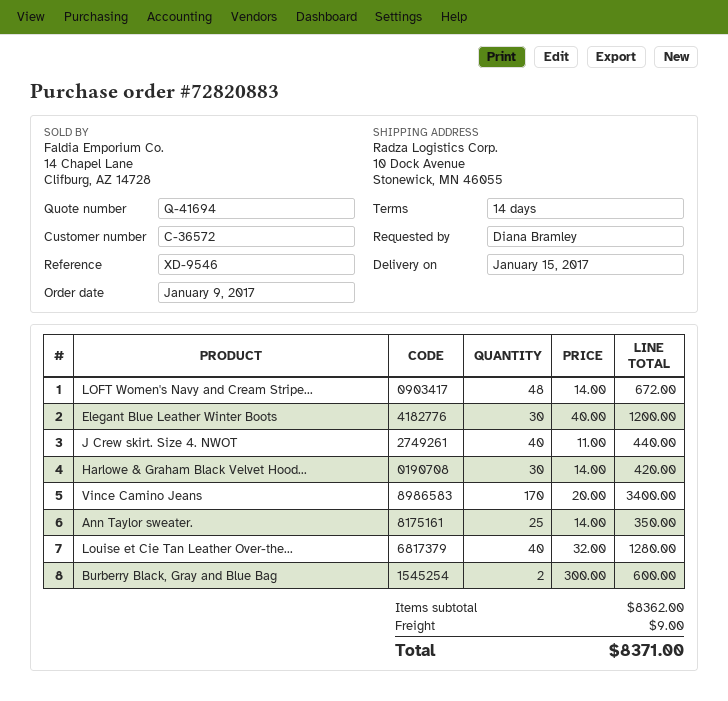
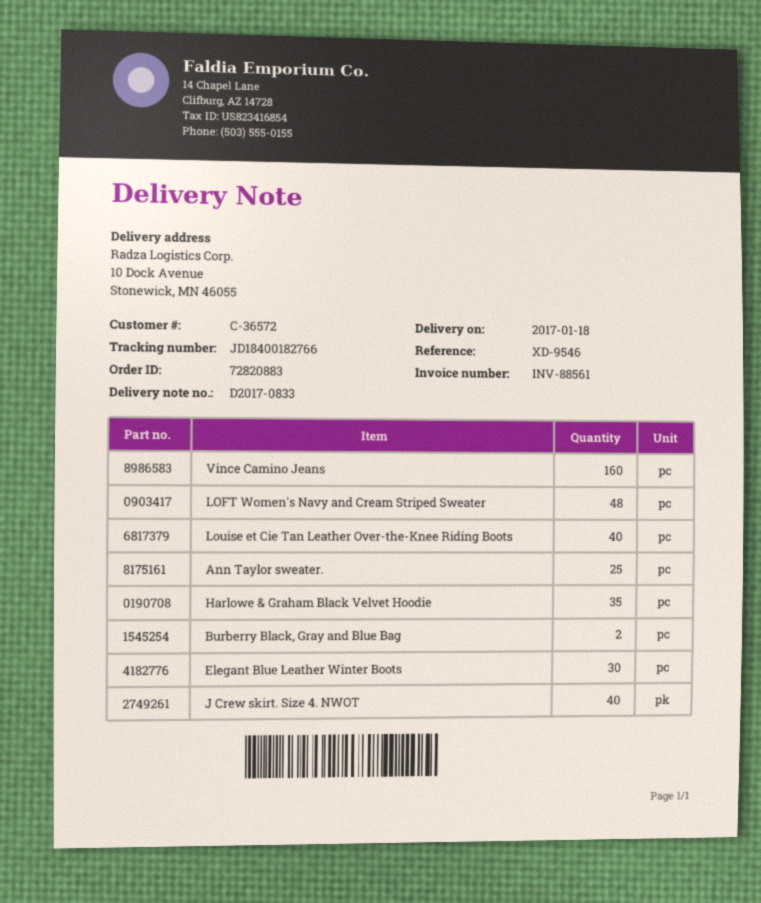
delivery date: 2017-01-15 -> 2017-01-18
Harlowe & Graham Black Velvet Hood...: 30 -> 35
Vince Camino Jeans: 170 -> 160

